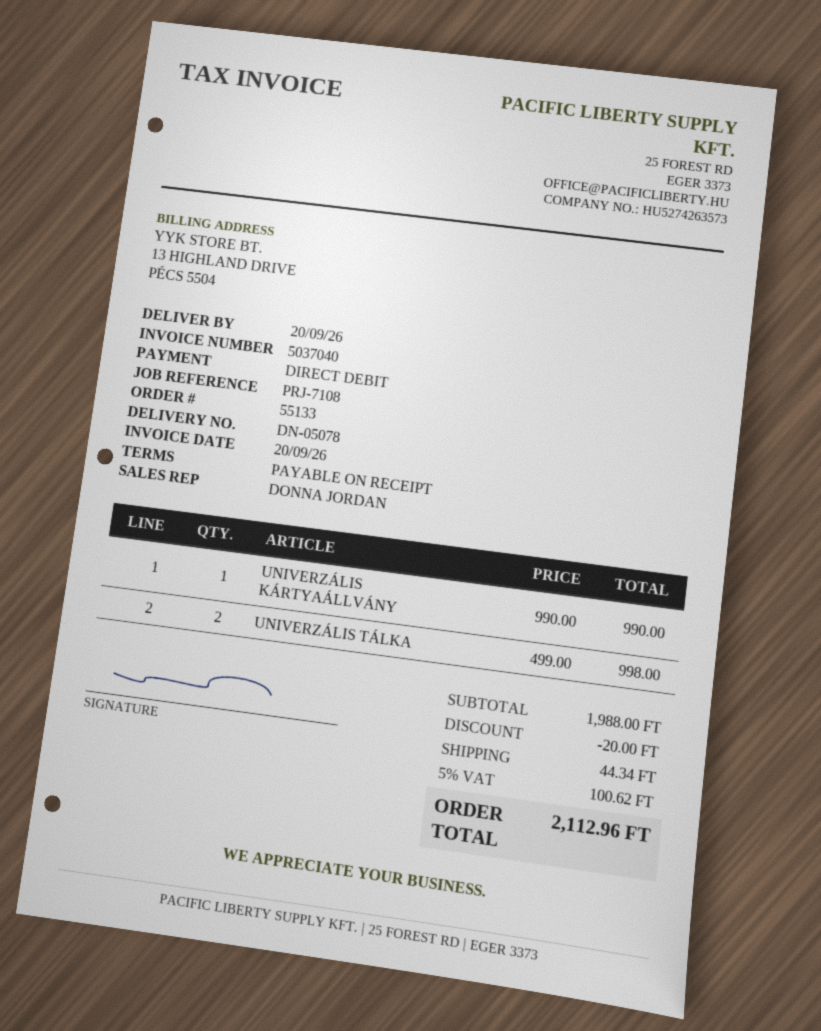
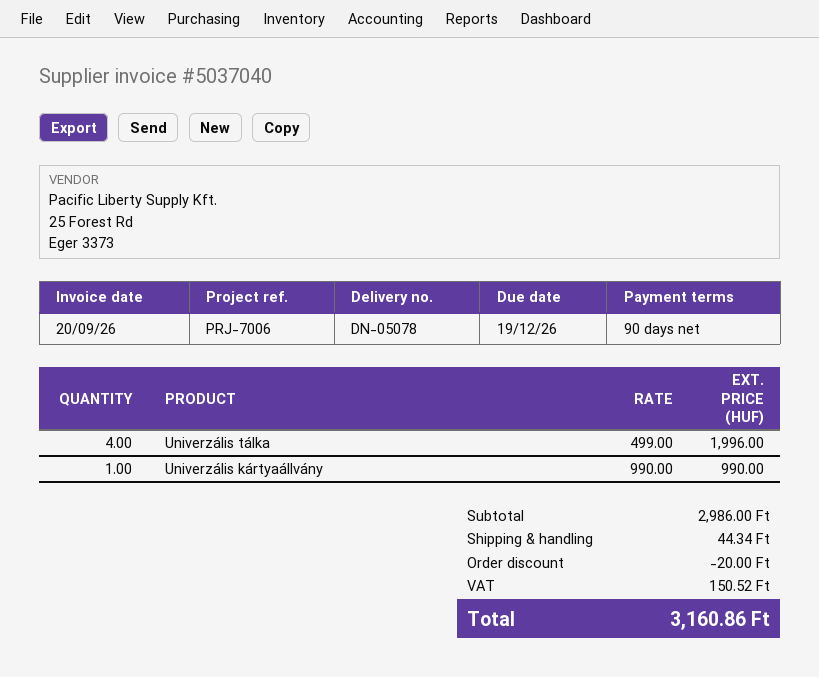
payment terms: on receipt -> 90 days
reference: PRJ-7108 -> PRJ-7006
UNIVERZÁLIS TÁLKA: 2 x 499.00 = 998.00 -> 4 x 499.00 = 1996.00
subtotal: 1988.00 -> 2986.00
tax: 100.62 -> 150.52
total: 2112.96 -> 3160.86

